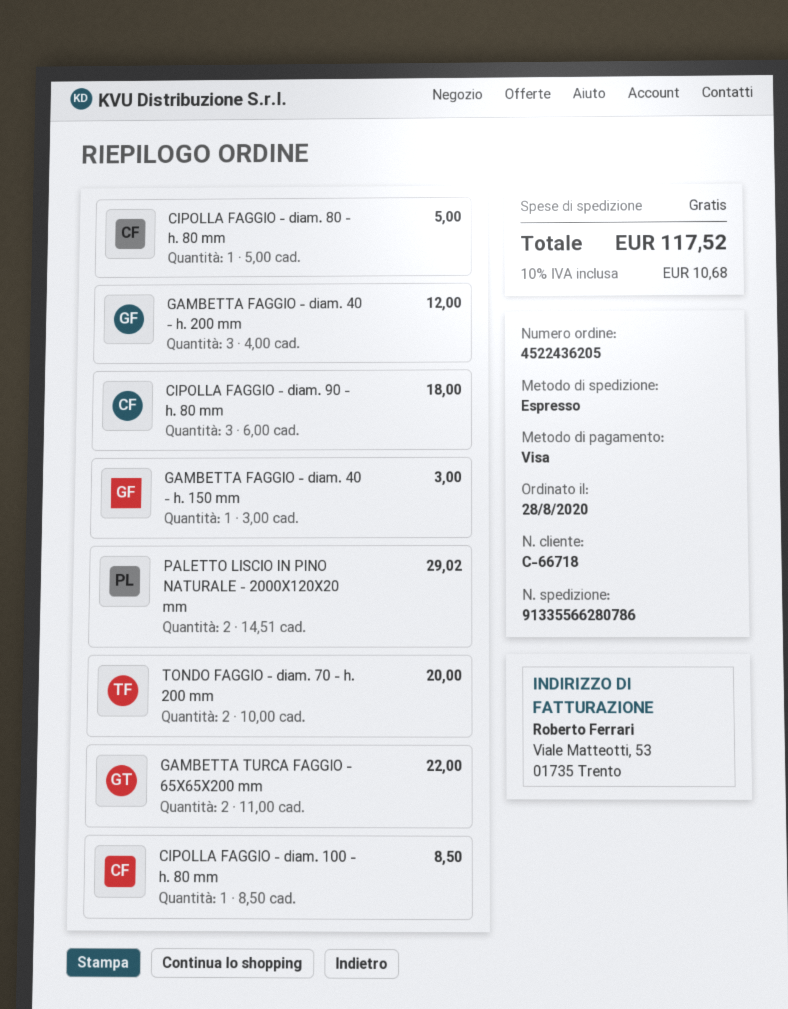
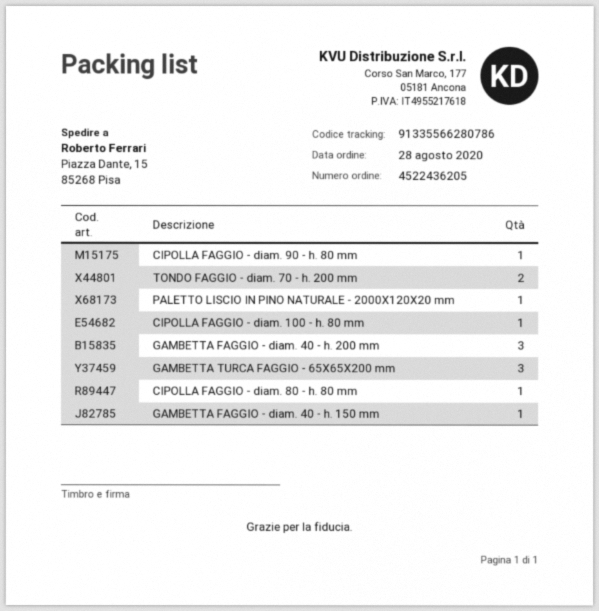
CIPOLLA FAGGIO - diam. 90 - h. 80 mm: 3 -> 1
PALETTO LISCIO IN PINO NATURALE - 2000X120X20 mm: 2 -> 1
GAMBETTA TURCA FAGGIO - 65X65X200 mm: 2 -> 3

